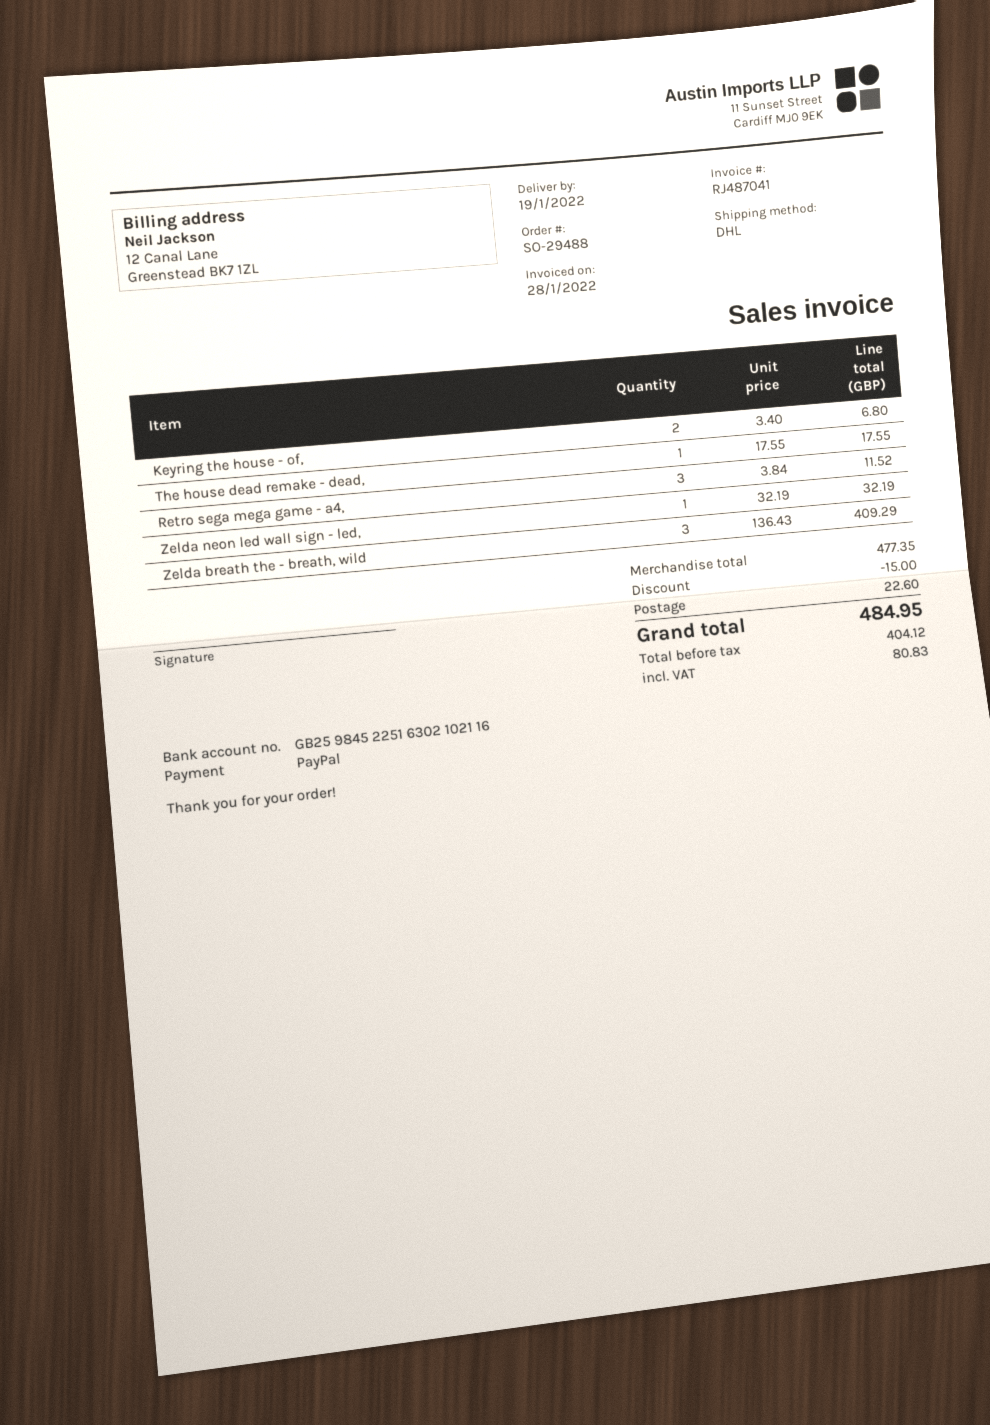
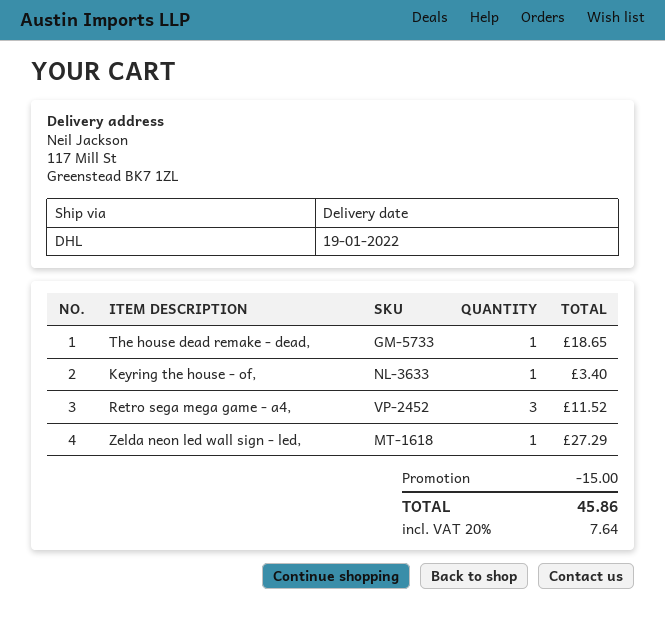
Keyring the house - of,: 2 for 6.80 -> 1 for 3.40
The house dead remake - dead,: 1 for 17.55 -> 1 for 18.65
Zelda neon led wall sign - led,: 1 for 32.19 -> 1 for 27.29
Zelda breath the - breath, wild: 3 for 409.29 -> none
shipping: 22.60 -> none
tax: 80.83 -> 7.64
total: 484.95 -> 45.86

